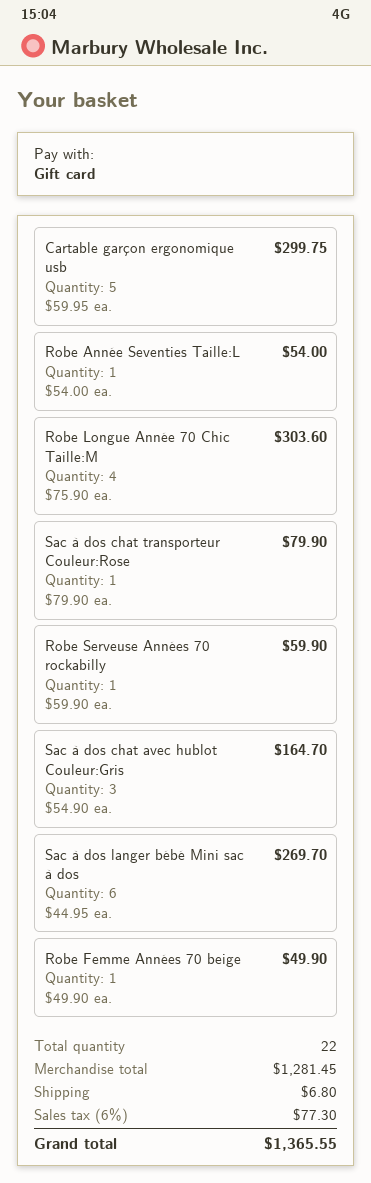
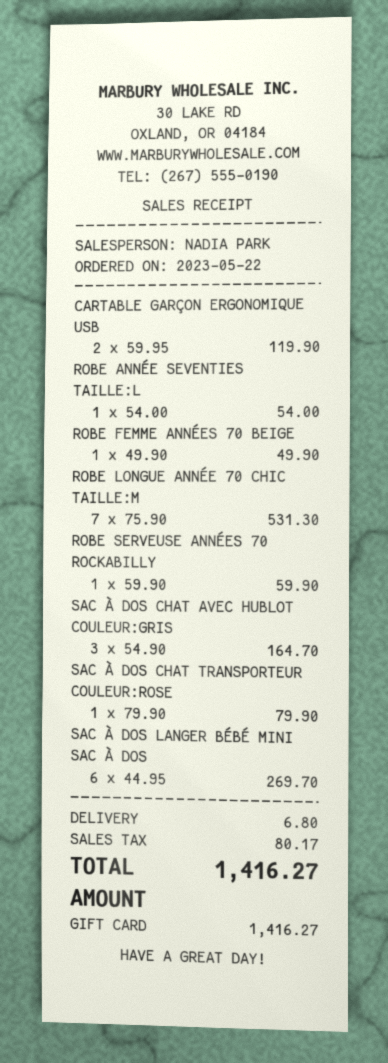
Cartable garçon ergonomique usb: 5 x 59.95 = 299.75 -> 2 x 59.95 = 119.90
Robe Longue Année 70 Chic Taille:M: 4 x 75.90 = 303.60 -> 7 x 75.90 = 531.30
tax: 77.30 -> 80.17
total: 1365.55 -> 1416.27

